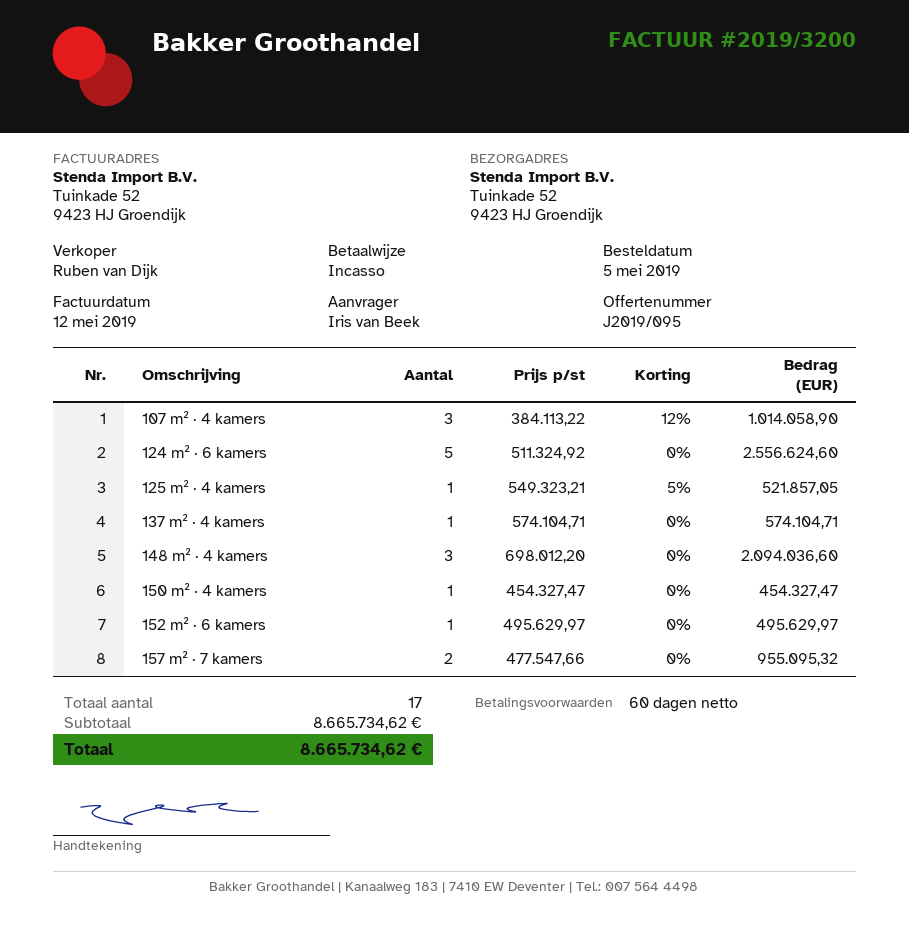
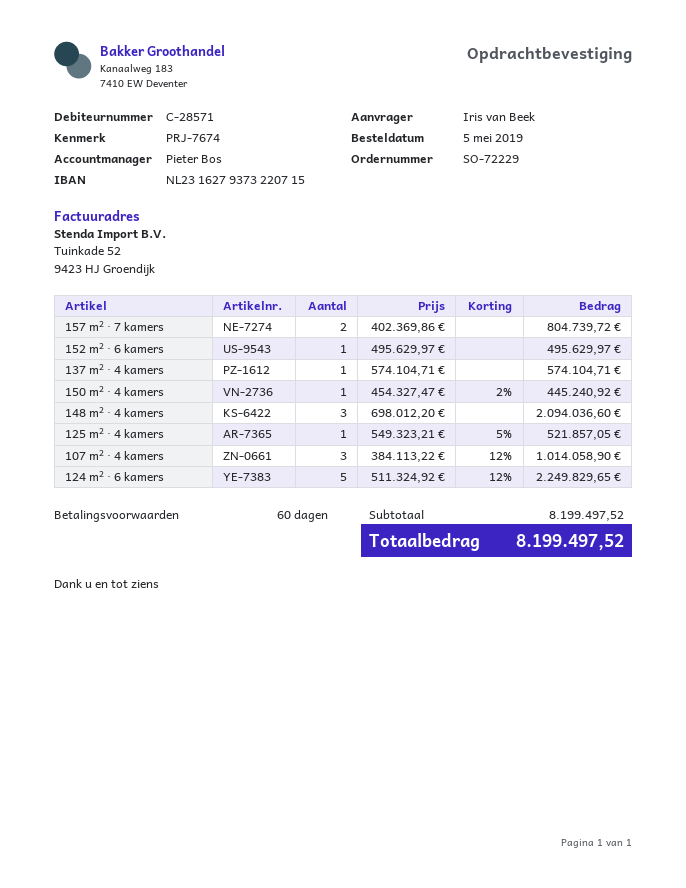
sales rep: Ruben van Dijk -> Pieter Bos
124 m² · 6 kamers: 5 x 511324.92 = 2556624.60 -> 5 x 511324.92 - 12% = 2249829.65
150 m² · 4 kamers: 1 x 454327.47 = 454327.47 -> 1 x 454327.47 - 2% = 445240.92
157 m² · 7 kamers: 2 x 477547.66 = 955095.32 -> 2 x 402369.86 = 804739.72
subtotal: 8665734.62 -> 8199497.52
total: 8665734.62 -> 8199497.52

